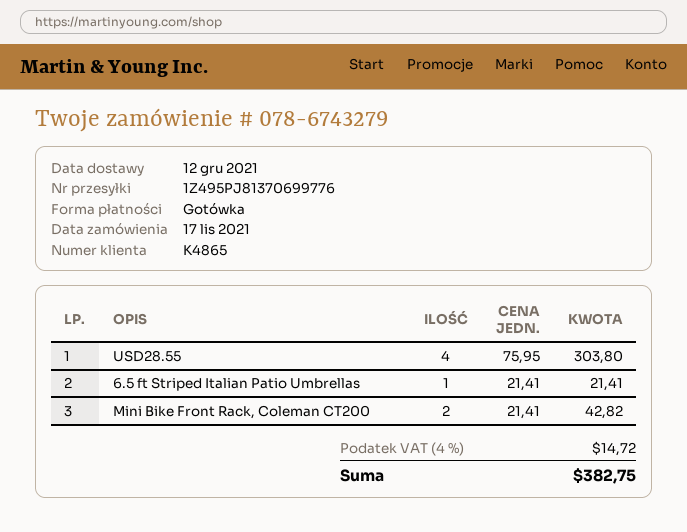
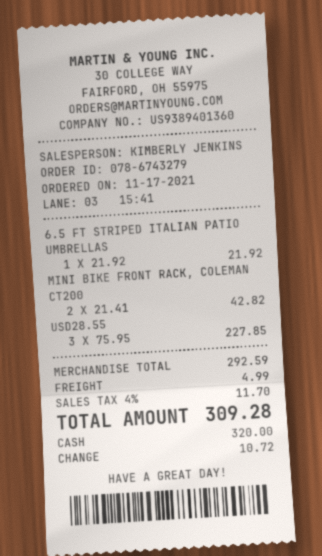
USD28.55: 4 x 75.95 = 303.80 -> 3 x 75.95 = 227.85
6.5 ft Striped Italian Patio Umbrellas: 1 x 21.41 = 21.41 -> 1 x 21.92 = 21.92
shipping: none -> 4.99
tax: 4% = 14.72 -> 4% = 11.70
total: 382.75 -> 309.28

